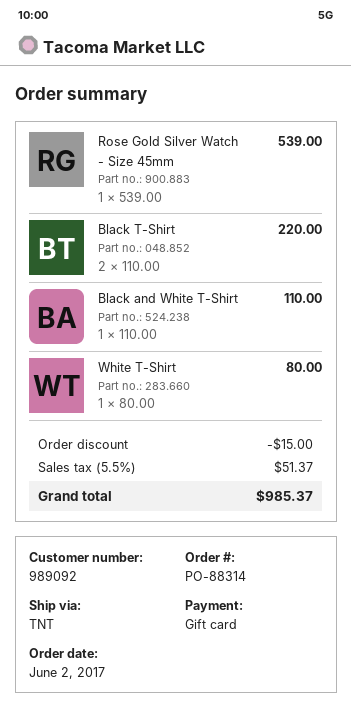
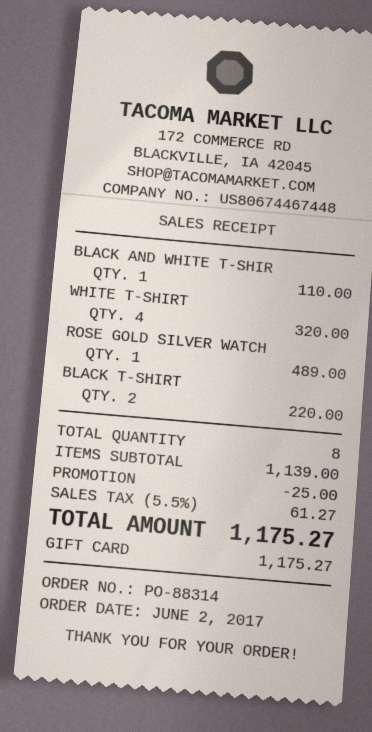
Rose Gold Silver Watch - Size 45mm: 1 for 539.00 -> 1 for 489.00
White T-Shirt: 1 for 80.00 -> 4 for 320.00
discount: 15.00 -> 25.00
tax: 5.5% = 51.37 -> 5.5% = 61.27
total: 985.37 -> 1175.27

